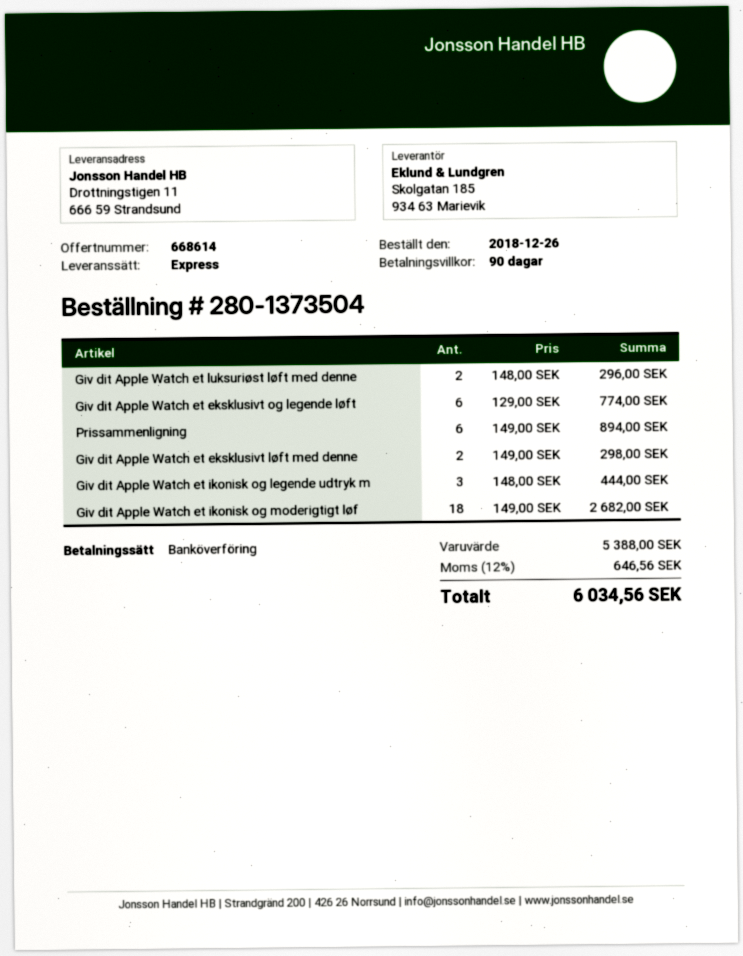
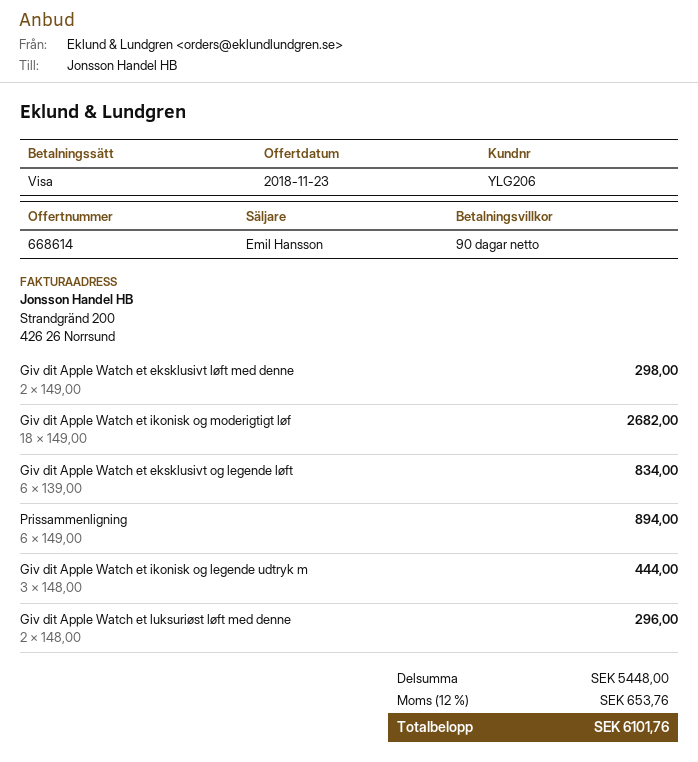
payment method: bank transfer -> Visa
Giv dit Apple Watch et eksklusivt og legende løft: 6 x 129.00 = 774.00 -> 6 x 139.00 = 834.00
subtotal: 5388.00 -> 5448.00
tax: 12% = 646.56 -> 12% = 653.76
total: 6034.56 -> 6101.76

